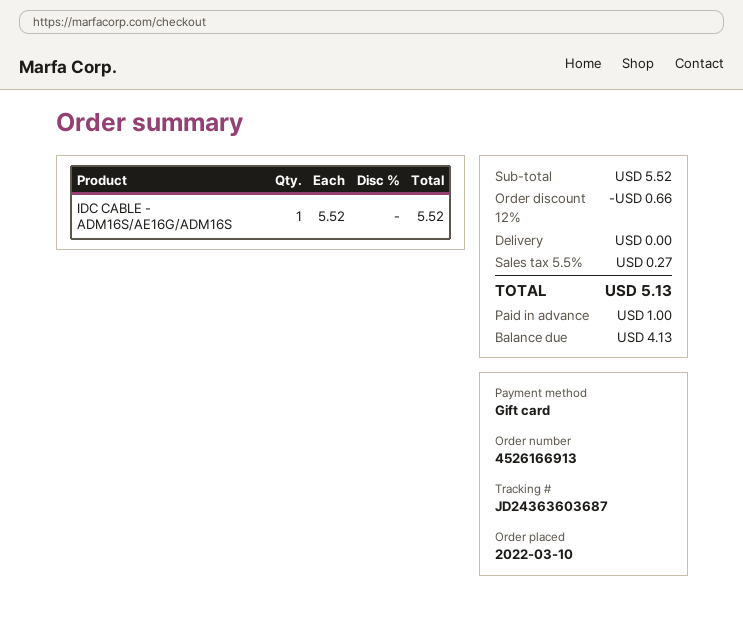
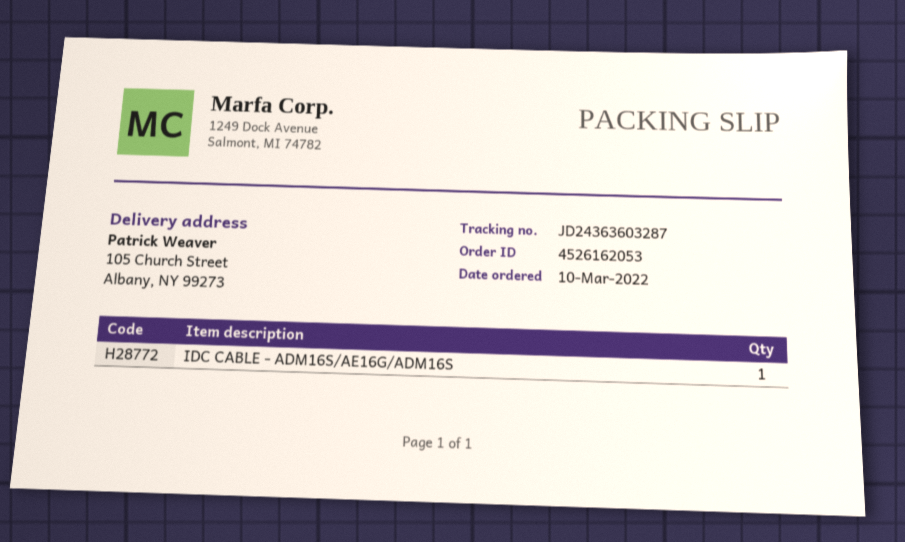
order number: 4526166913 -> 4526162053
tracking number: JD24363603687 -> JD24363603287

